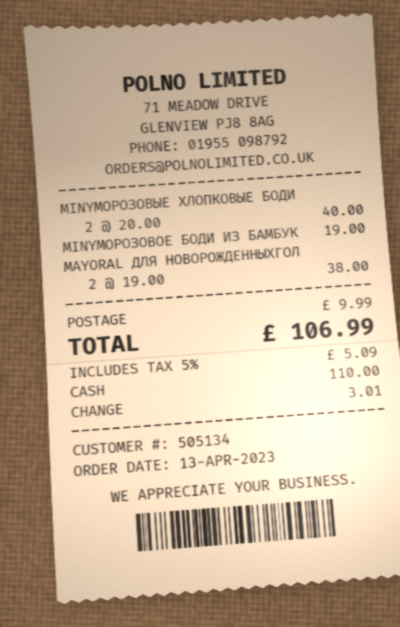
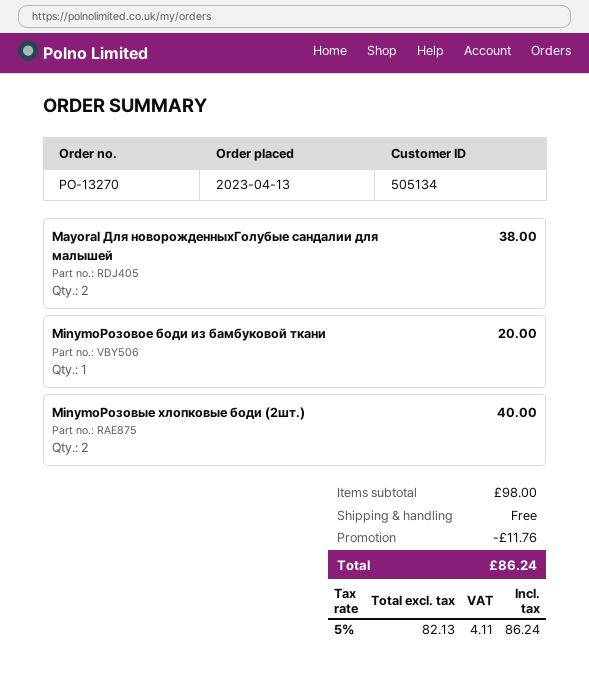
MINYMOРОЗОВОЕ БОДИ ИЗ БАМБУК: 1 for 19.00 -> 1 for 20.00
discount: none -> 11.76
shipping: 9.99 -> 0.00
tax: 5% = 5.09 -> 5% = 4.11
total: 106.99 -> 86.24

